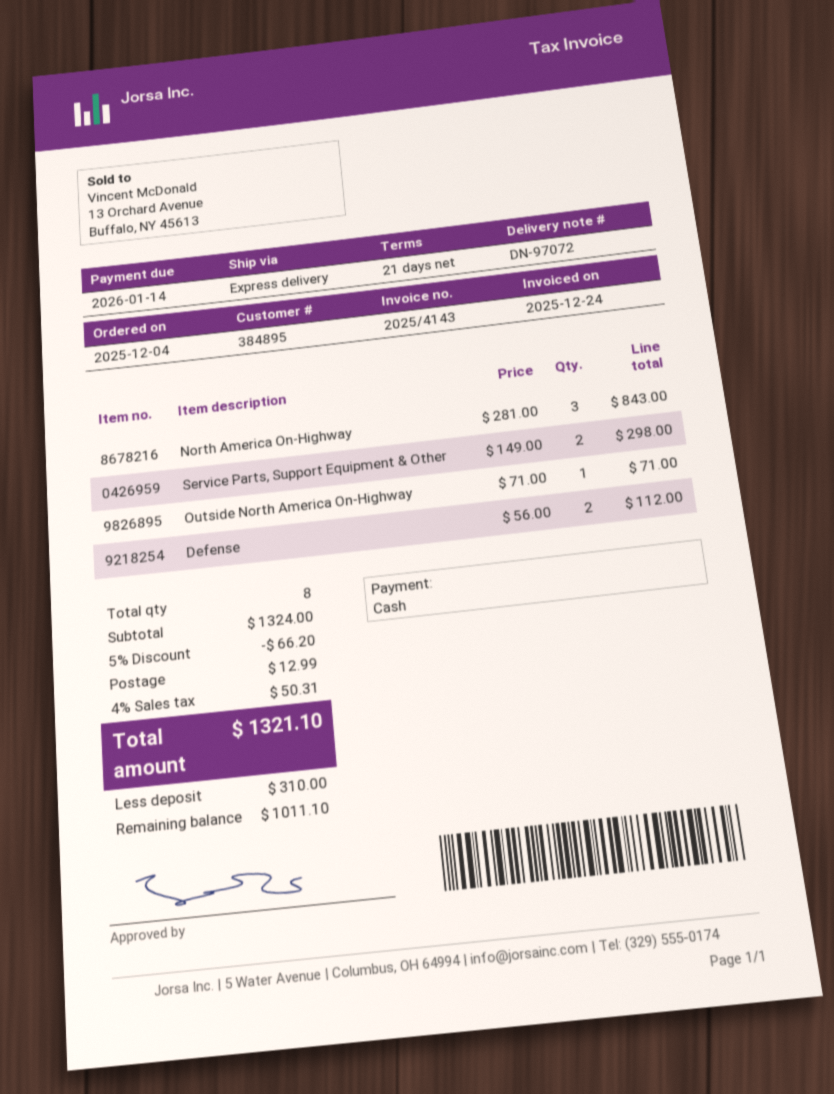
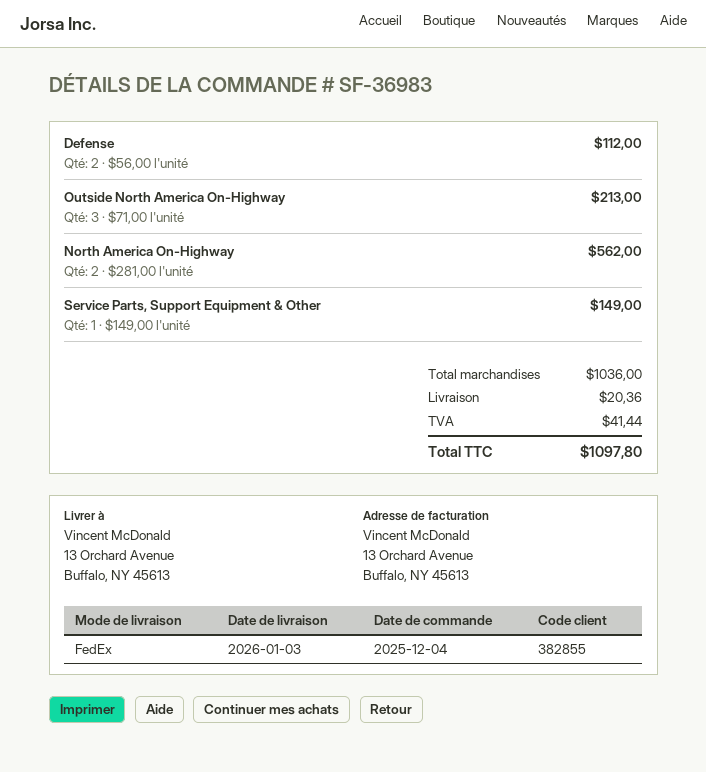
customer number: 384895 -> 382855
shipping method: express -> FedEx
North America On-Highway: 3 x 281.00 = 843.00 -> 2 x 281.00 = 562.00
Service Parts, Support Equipment & Other: 2 x 149.00 = 298.00 -> 1 x 149.00 = 149.00
Outside North America On-Highway: 1 x 71.00 = 71.00 -> 3 x 71.00 = 213.00
subtotal: 1324.00 -> 1036.00
discount: 5% = 66.20 -> none
shipping: 12.99 -> 20.36
tax: 50.31 -> 41.44
total: 1321.10 -> 1097.80

